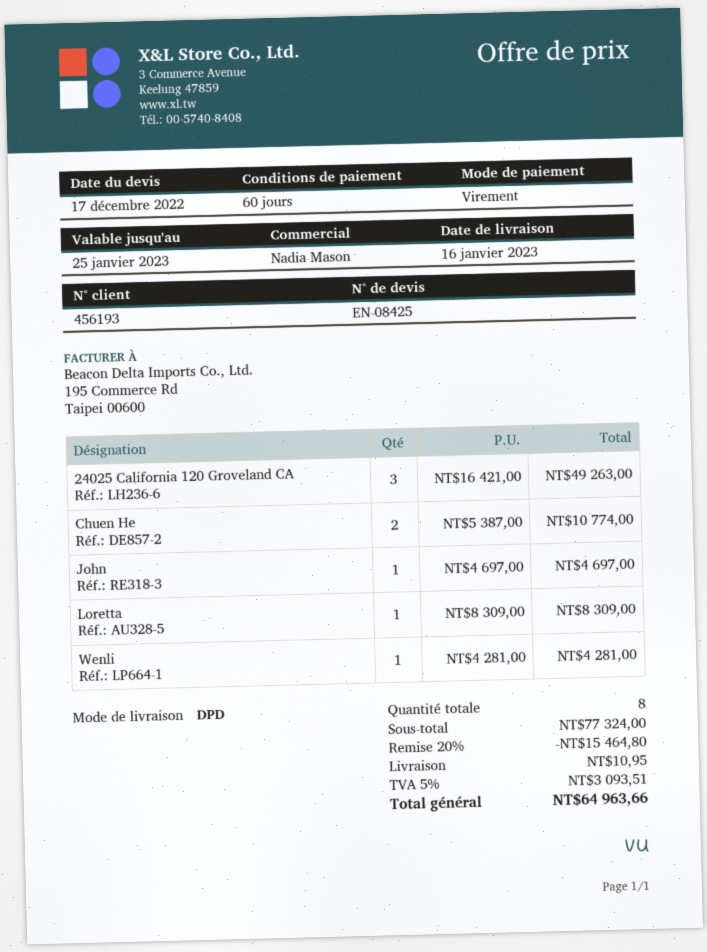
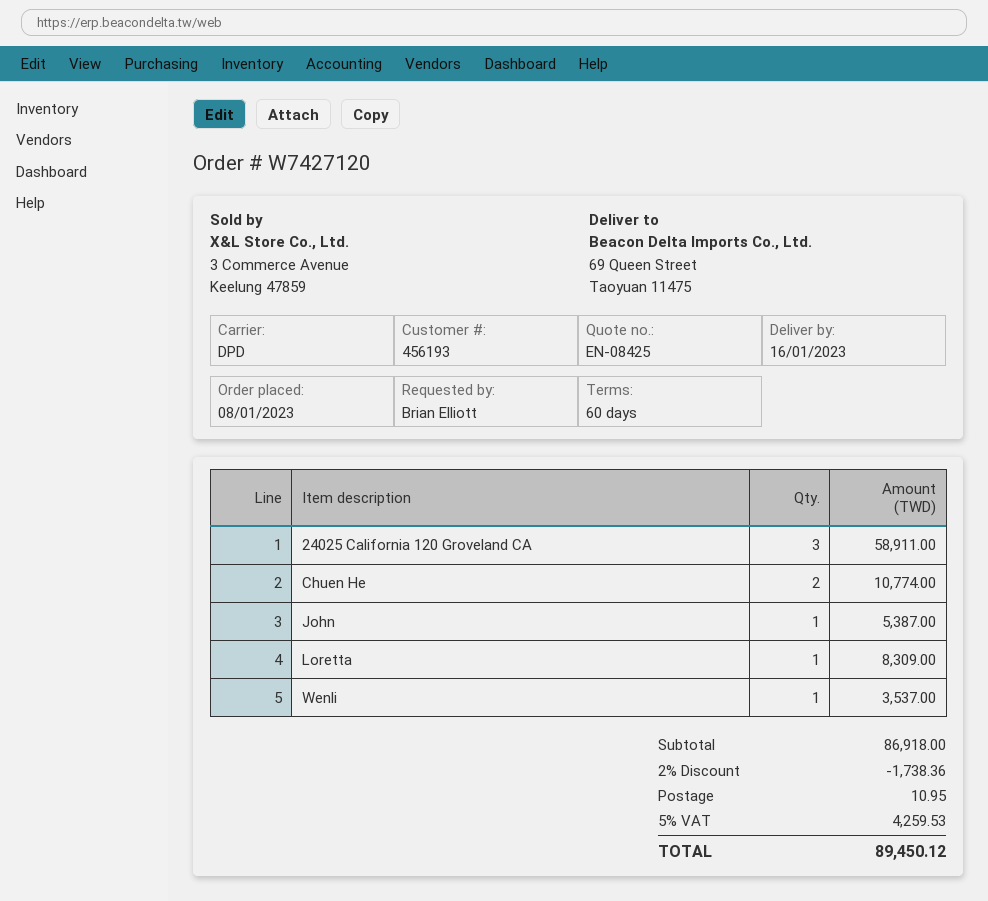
24025 California 120 Groveland CA: 3 for 49263.00 -> 3 for 58911.00
John: 1 for 4697.00 -> 1 for 5387.00
Wenli: 1 for 4281.00 -> 1 for 3537.00
subtotal: 77324.00 -> 86918.00
discount: 20% = 15464.80 -> 2% = 1738.36
tax: 5% = 3093.51 -> 5% = 4259.53
total: 64963.66 -> 89450.12

